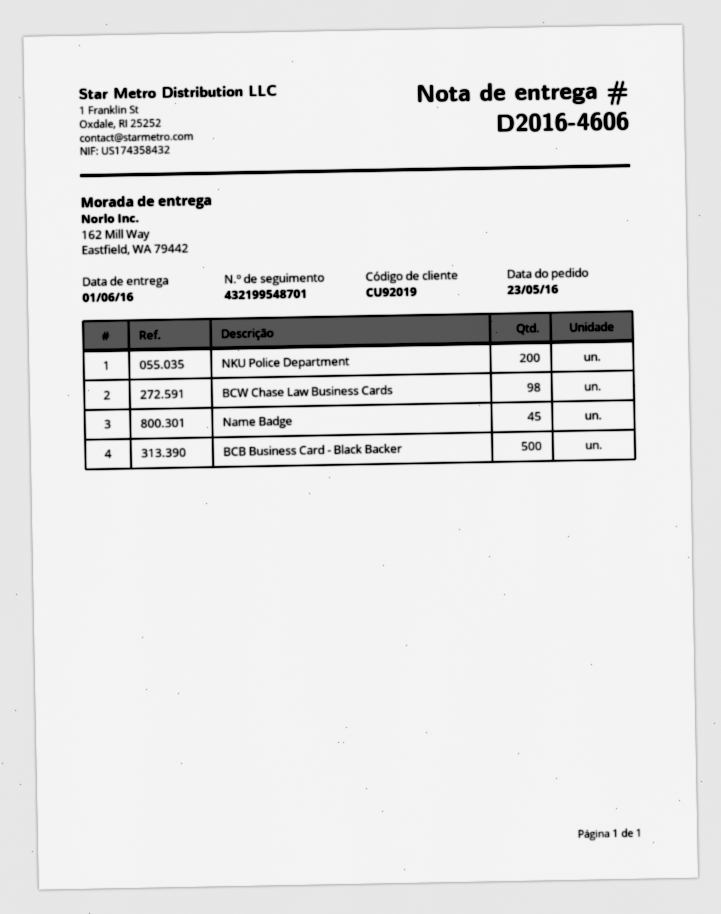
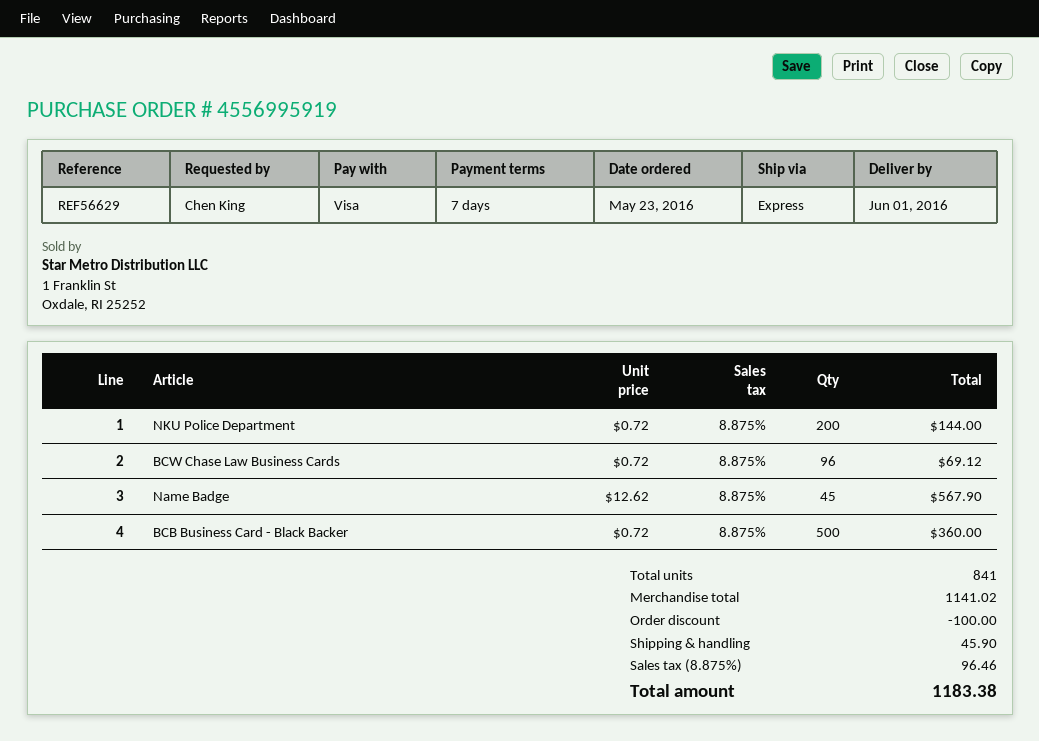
BCW Chase Law Business Cards: 98 -> 96

